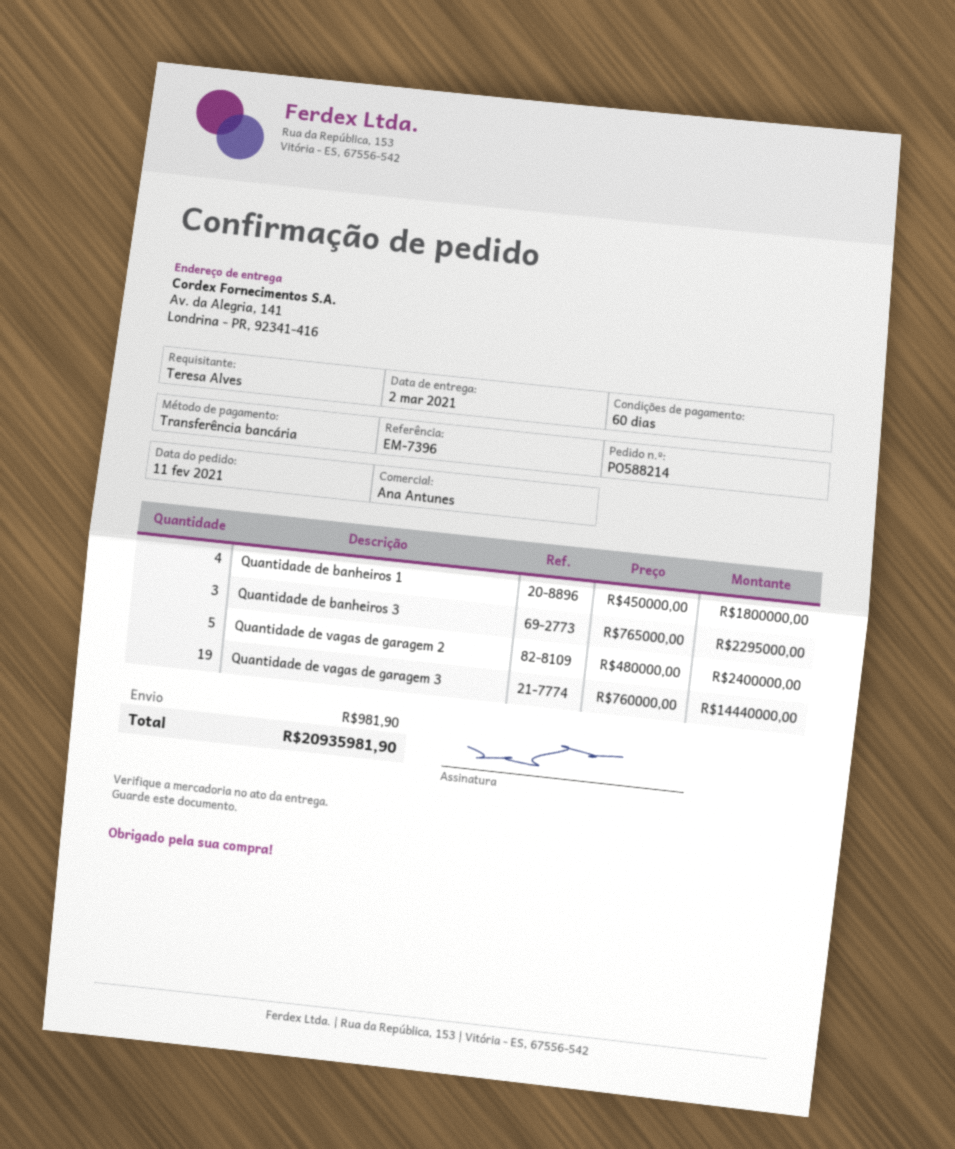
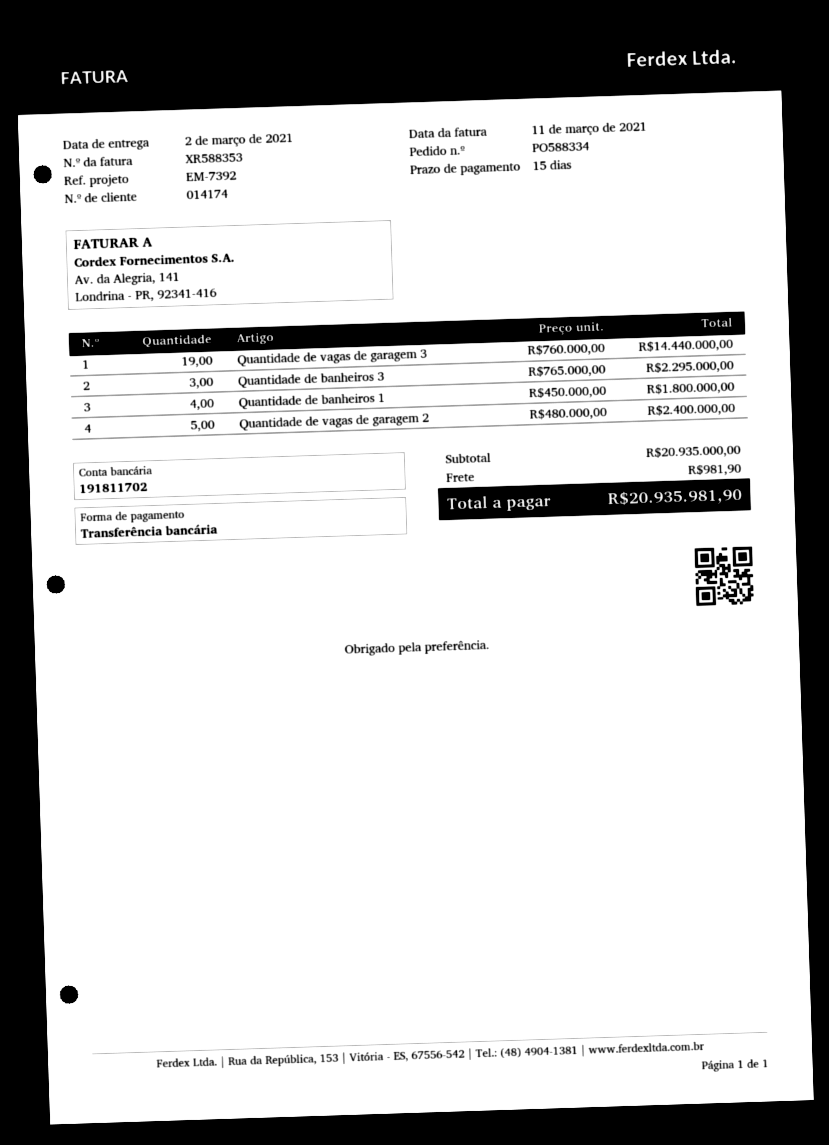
order number: PO588214 -> PO588334
payment terms: 60 days -> 15 days
reference: EM-7396 -> EM-7392

